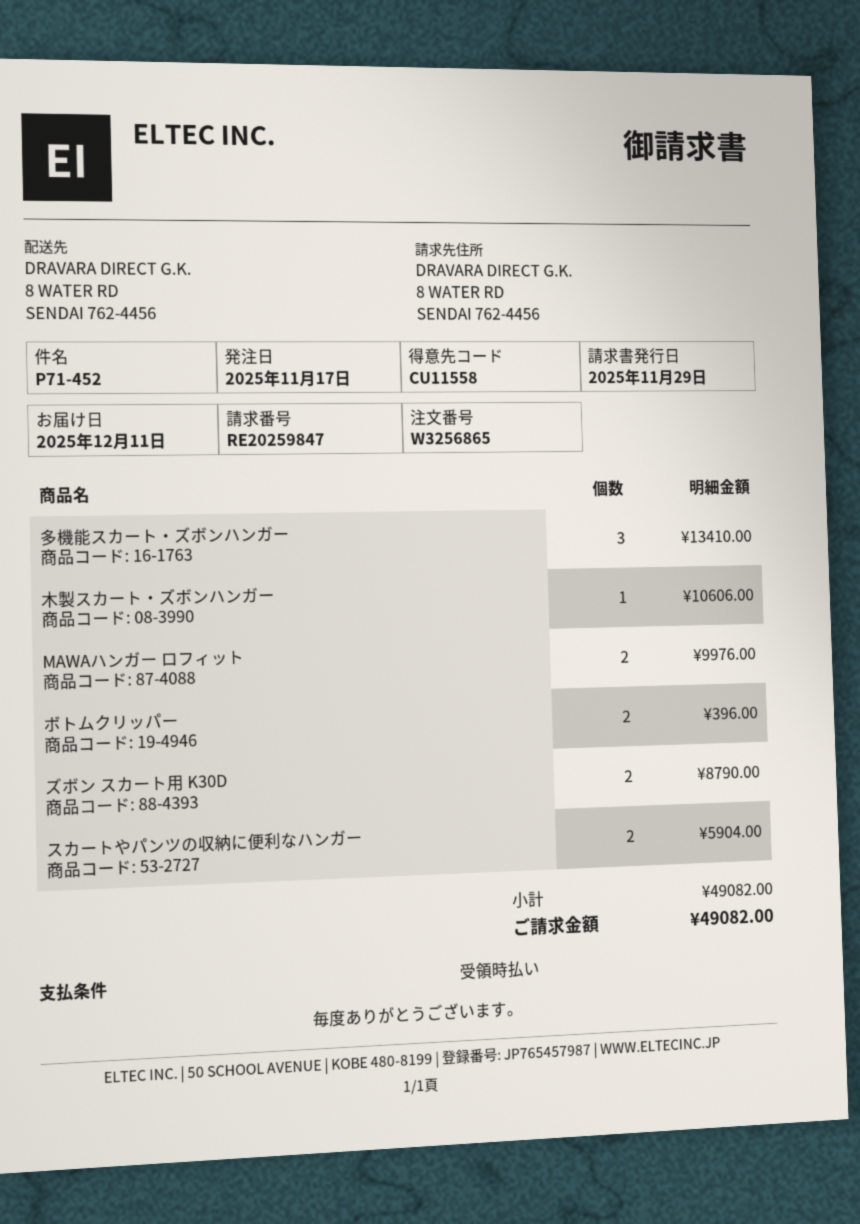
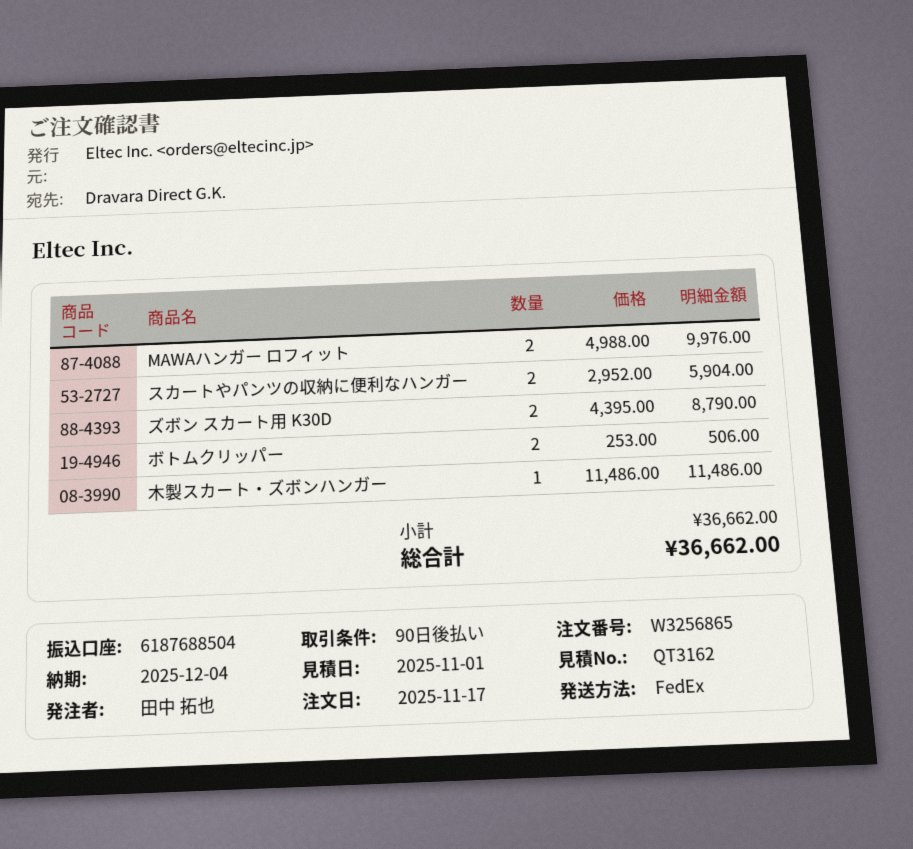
delivery date: 2025-12-11 -> 2025-12-04
payment terms: on receipt -> 90 days
多機能スカート・ズボンハンガー: 3 for 13410.00 -> none
木製スカート・ズボンハンガー: 1 for 10606.00 -> 1 for 11486.00
ボトムクリッパー: 2 for 396.00 -> 2 for 506.00
subtotal: 49082.00 -> 36662.00
total: 49082.00 -> 36662.00

